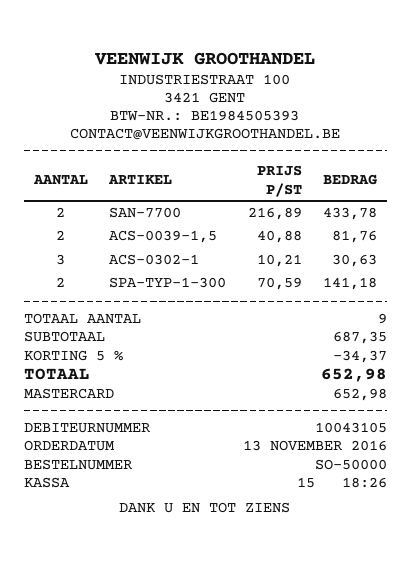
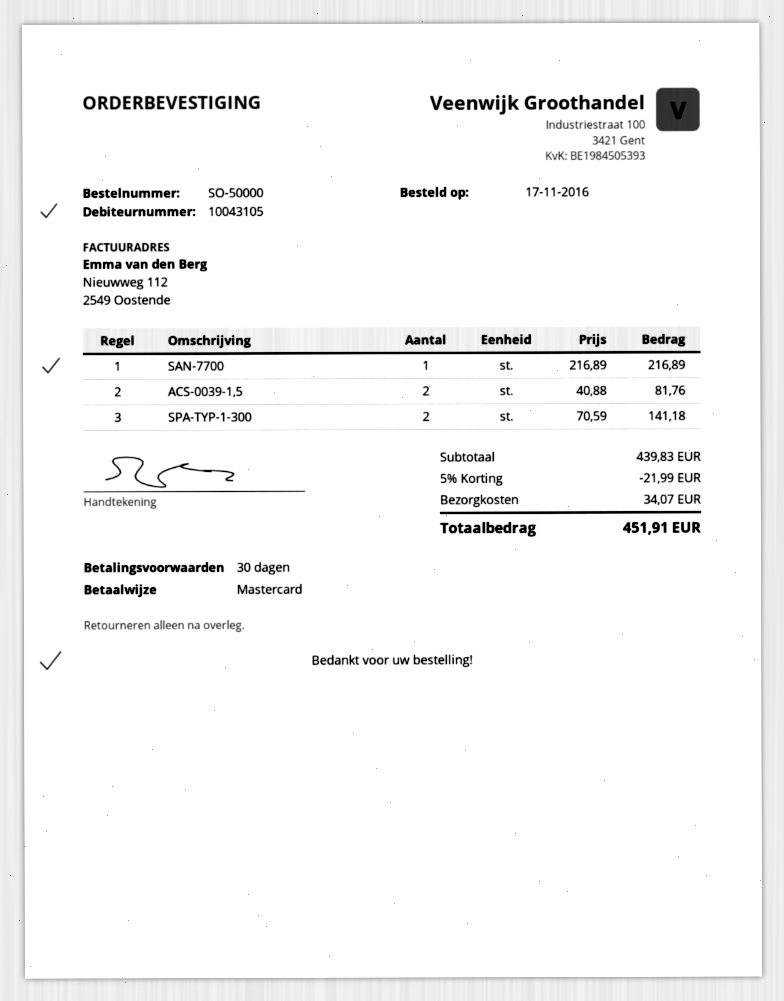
order date: 2016-11-13 -> 2016-11-17
SAN-7700: 2 x 216.89 = 433.78 -> 1 x 216.89 = 216.89
ACS-0302-1: 3 x 10.21 = 30.63 -> none
subtotal: 687.35 -> 439.83
discount: 5% = 34.37 -> 5% = 21.99
shipping: none -> 34.07
total: 652.98 -> 451.91

